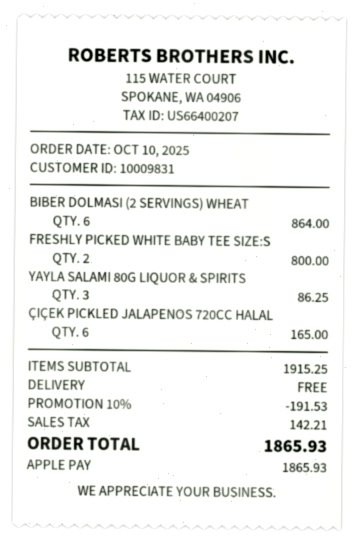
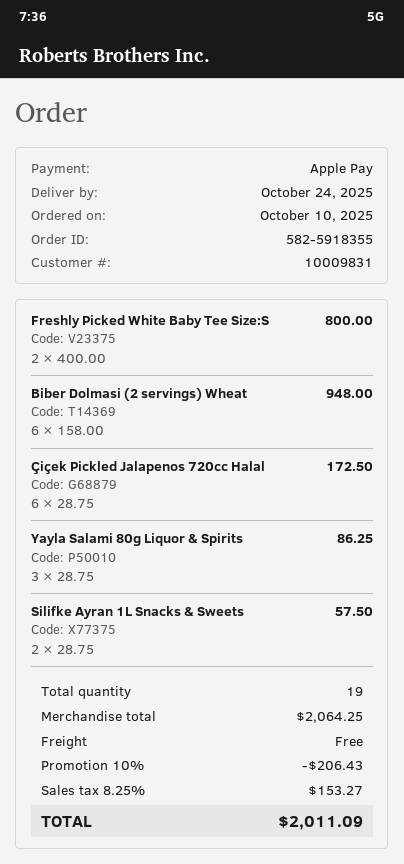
BIBER DOLMASI (2 SERVINGS) WHEAT: 6 for 864.00 -> 6 for 948.00
ÇIÇEK PICKLED JALAPENOS 720CC HALAL: 6 for 165.00 -> 6 for 172.50
Silifke Ayran 1L Snacks & Sweets: none -> 2 for 57.50
subtotal: 1915.25 -> 2064.25
discount: 10% = 191.53 -> 10% = 206.43
tax: 142.21 -> 153.27
total: 1865.93 -> 2011.09

